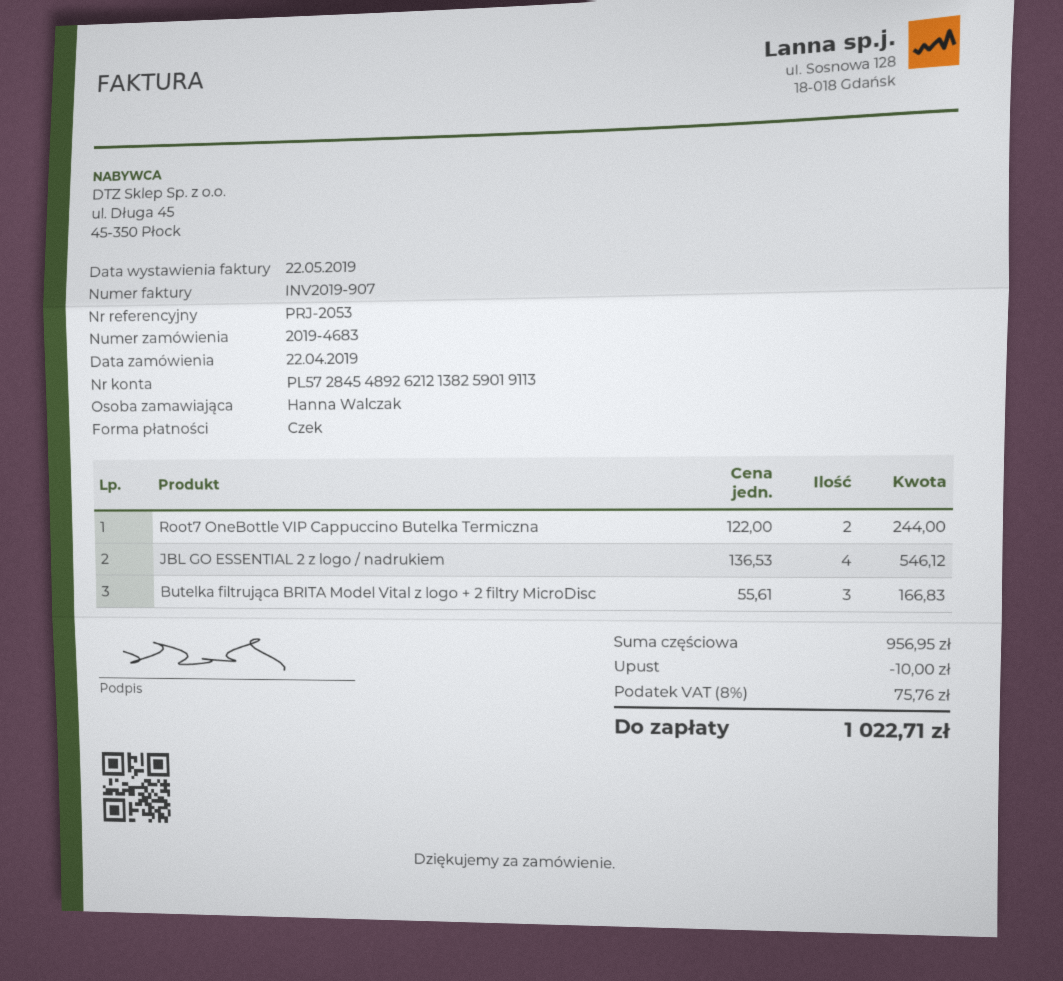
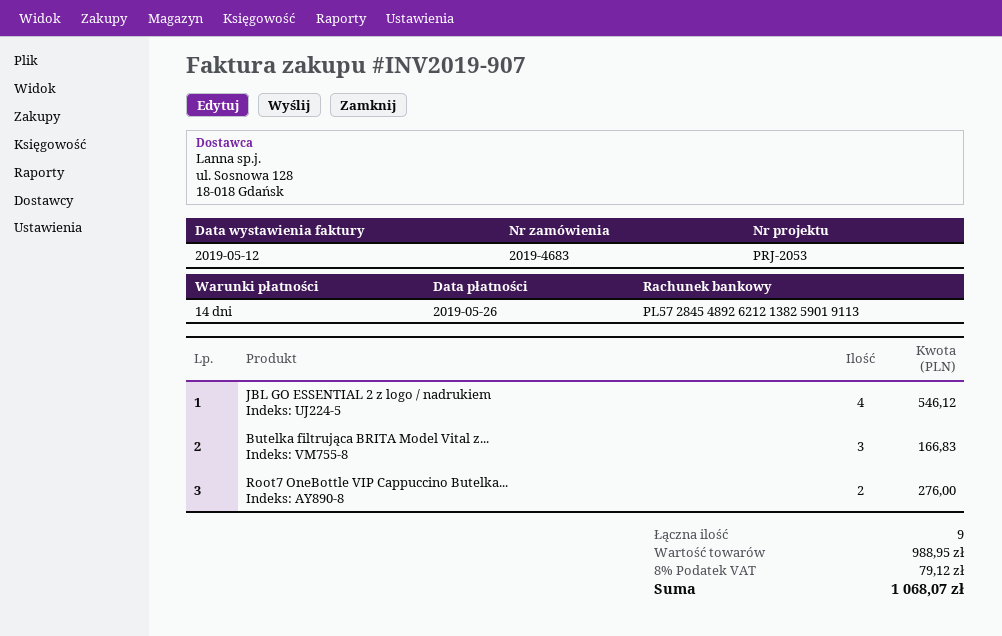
invoice date: 2019-05-22 -> 2019-05-12
Root7 OneBottle VIP Cappuccino Butelka Termiczna: 2 for 244.00 -> 2 for 276.00
subtotal: 956.95 -> 988.95
discount: 10.00 -> none
tax: 8% = 75.76 -> 8% = 79.12
total: 1022.71 -> 1068.07

